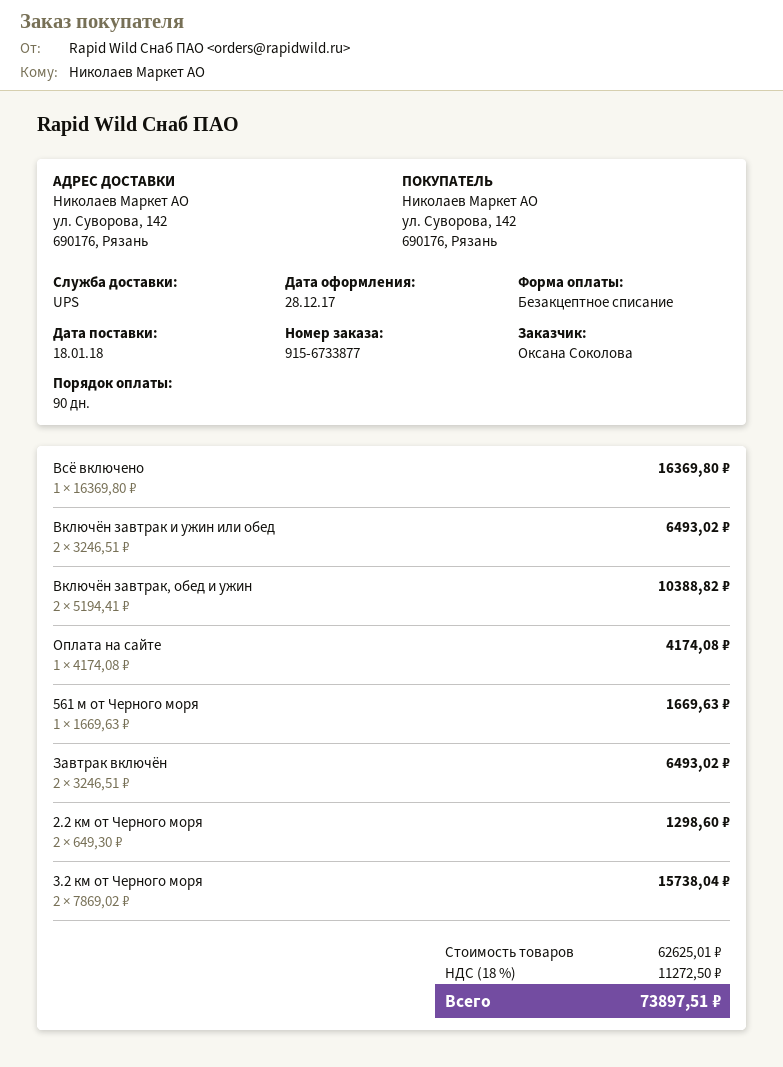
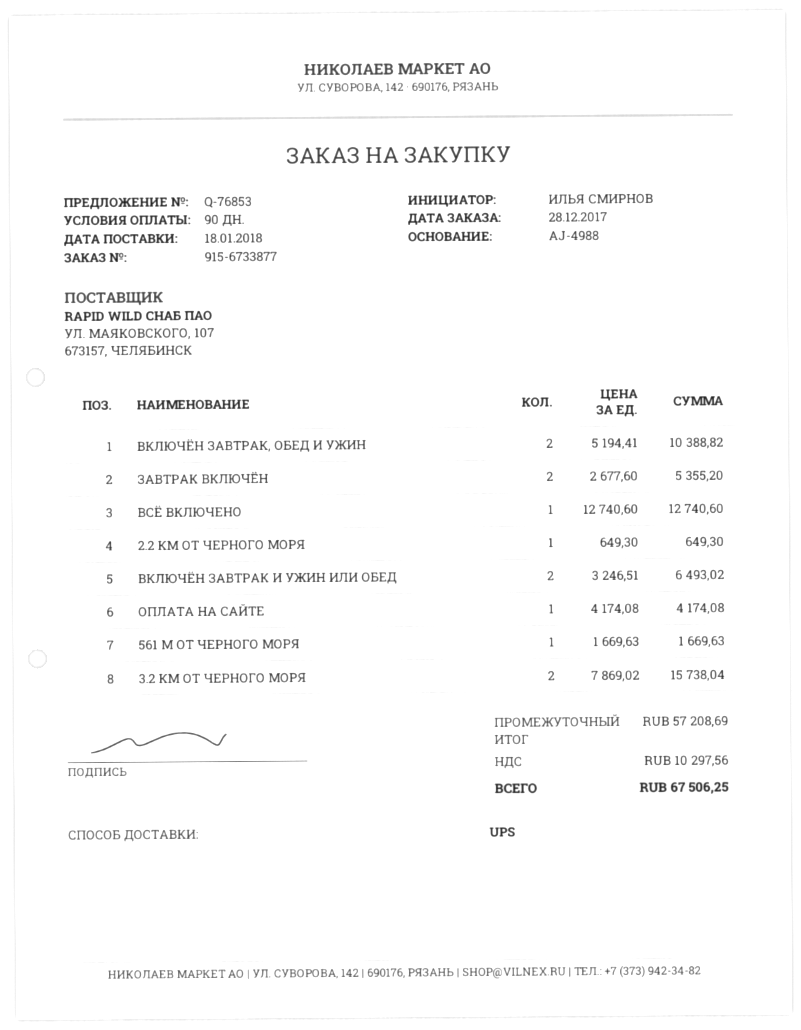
ordered by: Оксана Соколова -> ИЛЬЯ СМИРНОВ
Всё включено: 1 x 16369.80 = 16369.80 -> 1 x 12740.60 = 12740.60
Завтрак включён: 2 x 3246.51 = 6493.02 -> 2 x 2677.60 = 5355.20
2.2 км от Черного моря: 2 x 649.30 = 1298.60 -> 1 x 649.30 = 649.30
subtotal: 62625.01 -> 57208.69
tax: 11272.50 -> 10297.56
total: 73897.51 -> 67506.25

